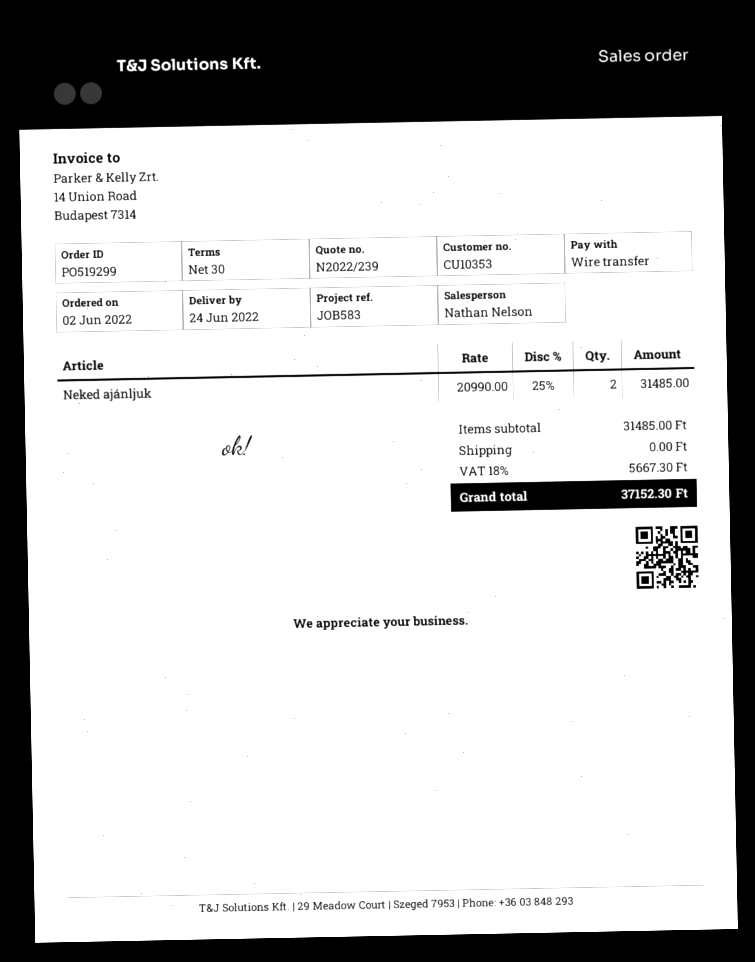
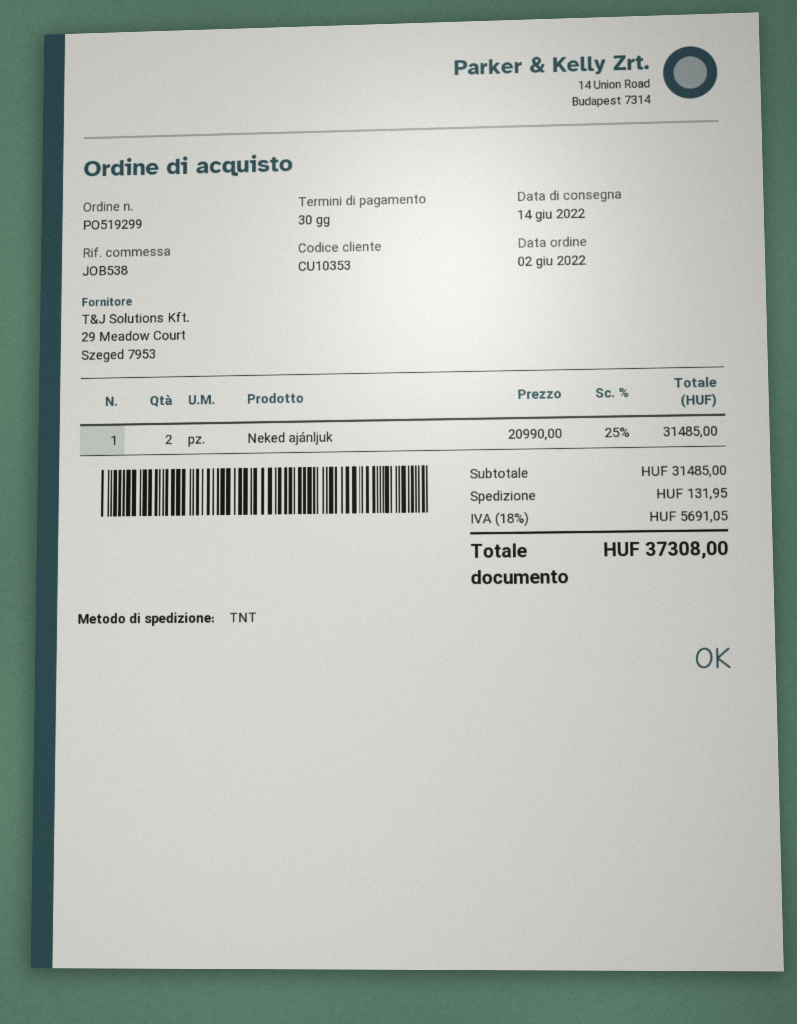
delivery date: 2022-06-24 -> 2022-06-14
reference: JOB583 -> JOB538
shipping: 0.00 -> 131.95
tax: 18% = 5667.30 -> 18% = 5691.05
total: 37152.30 -> 37308.00

